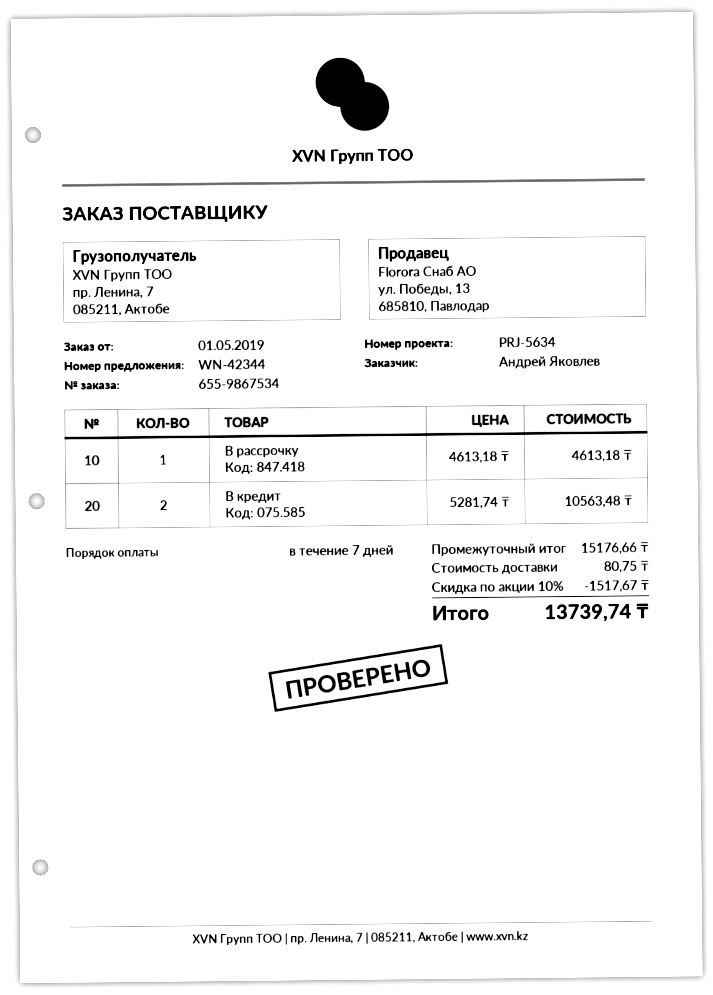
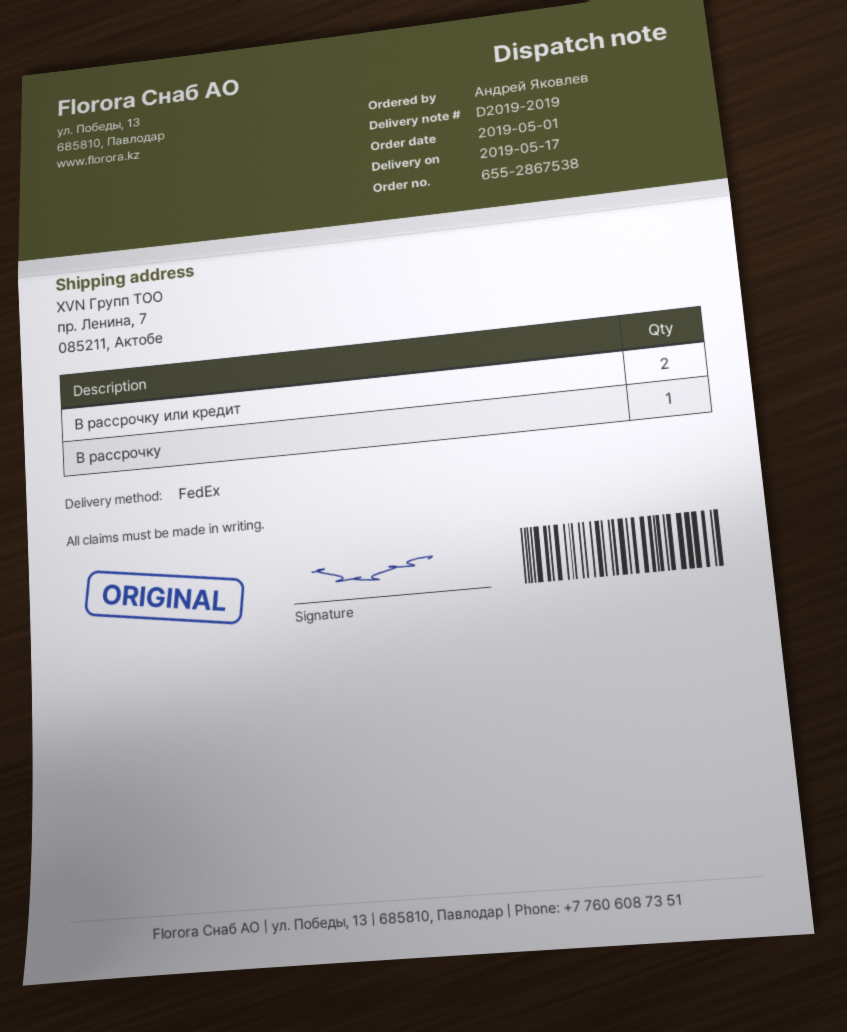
order number: 655-9867534 -> 655-2867538
В кредит: 2 -> none
В рассрочку или кредит: none -> 2

